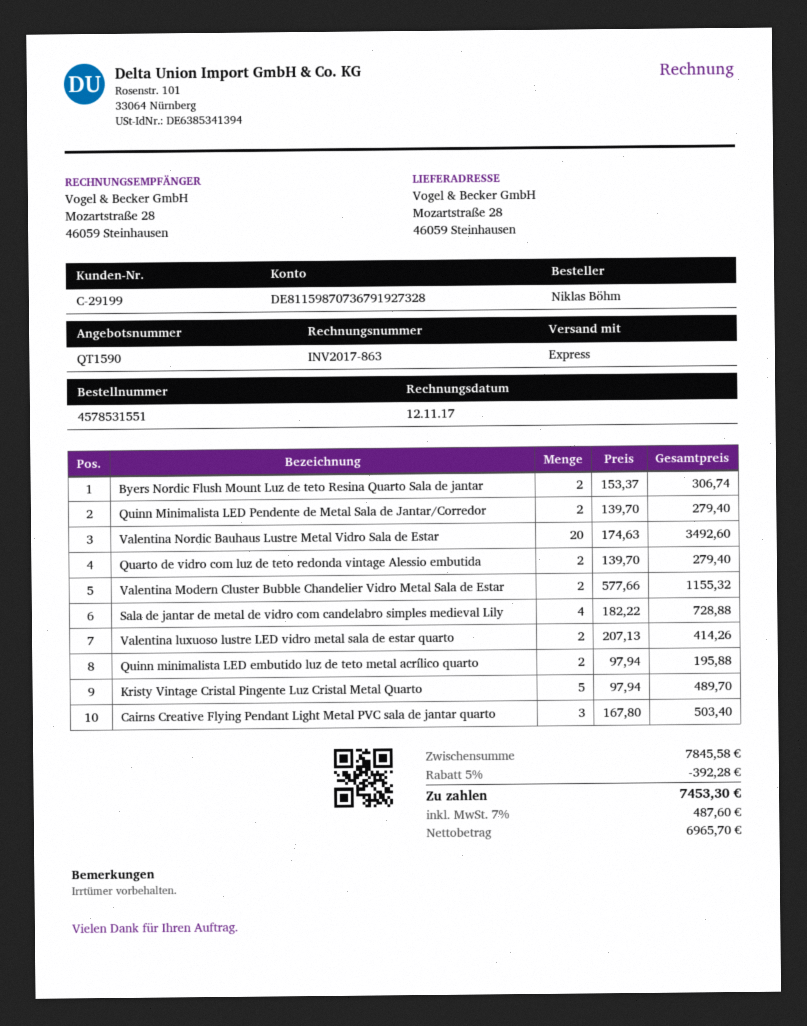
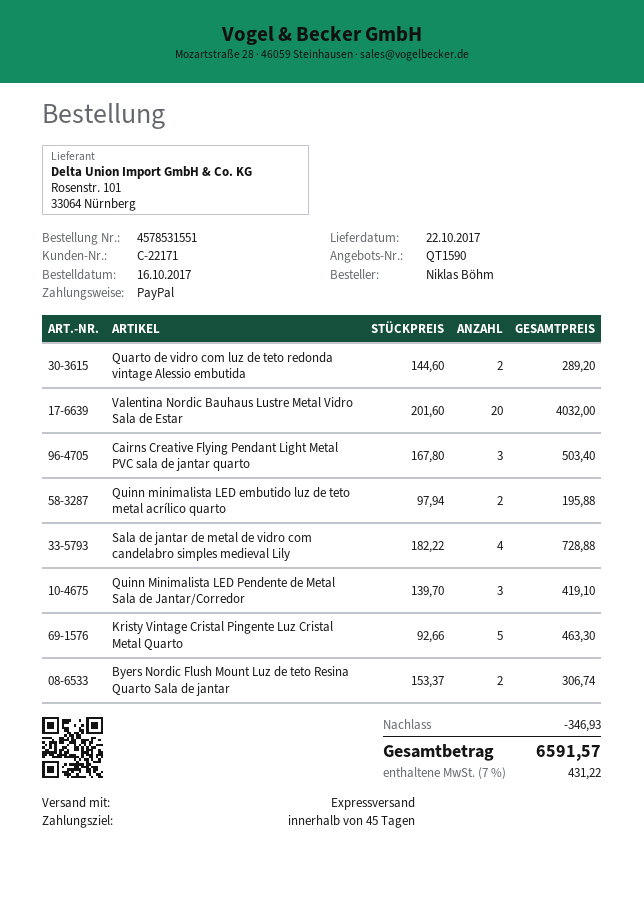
customer number: C-29199 -> C-22171
Quinn Minimalista LED Pendente de Metal Sala de Jantar/Corredor: 2 x 139.70 = 279.40 -> 3 x 139.70 = 419.10
Valentina Nordic Bauhaus Lustre Metal Vidro Sala de Estar: 20 x 174.63 = 3492.60 -> 20 x 201.60 = 4032.00
Quarto de vidro com luz de teto redonda vintage Alessio embutida: 2 x 139.70 = 279.40 -> 2 x 144.60 = 289.20
Valentina Modern Cluster Bubble Chandelier Vidro Metal Sala de Estar: 2 x 577.66 = 1155.32 -> none
Valentina luxuoso lustre LED vidro metal sala de estar quarto: 2 x 207.13 = 414.26 -> none
Kristy Vintage Cristal Pingente Luz Cristal Metal Quarto: 5 x 97.94 = 489.70 -> 5 x 92.66 = 463.30
discount: 392.28 -> 346.93
tax: 7% = 487.60 -> 7% = 431.22
total: 7453.30 -> 6591.57

